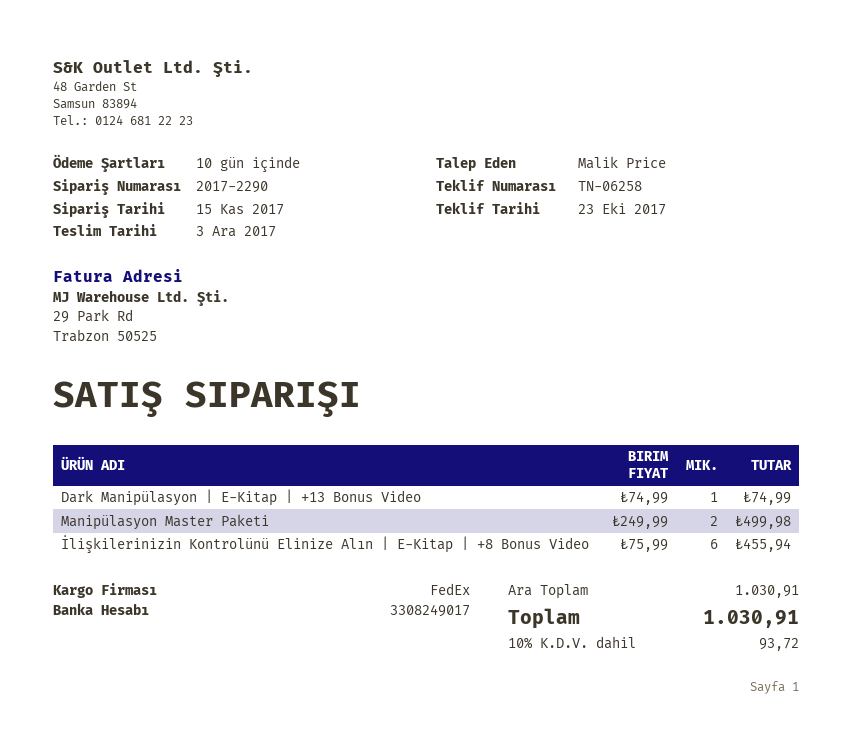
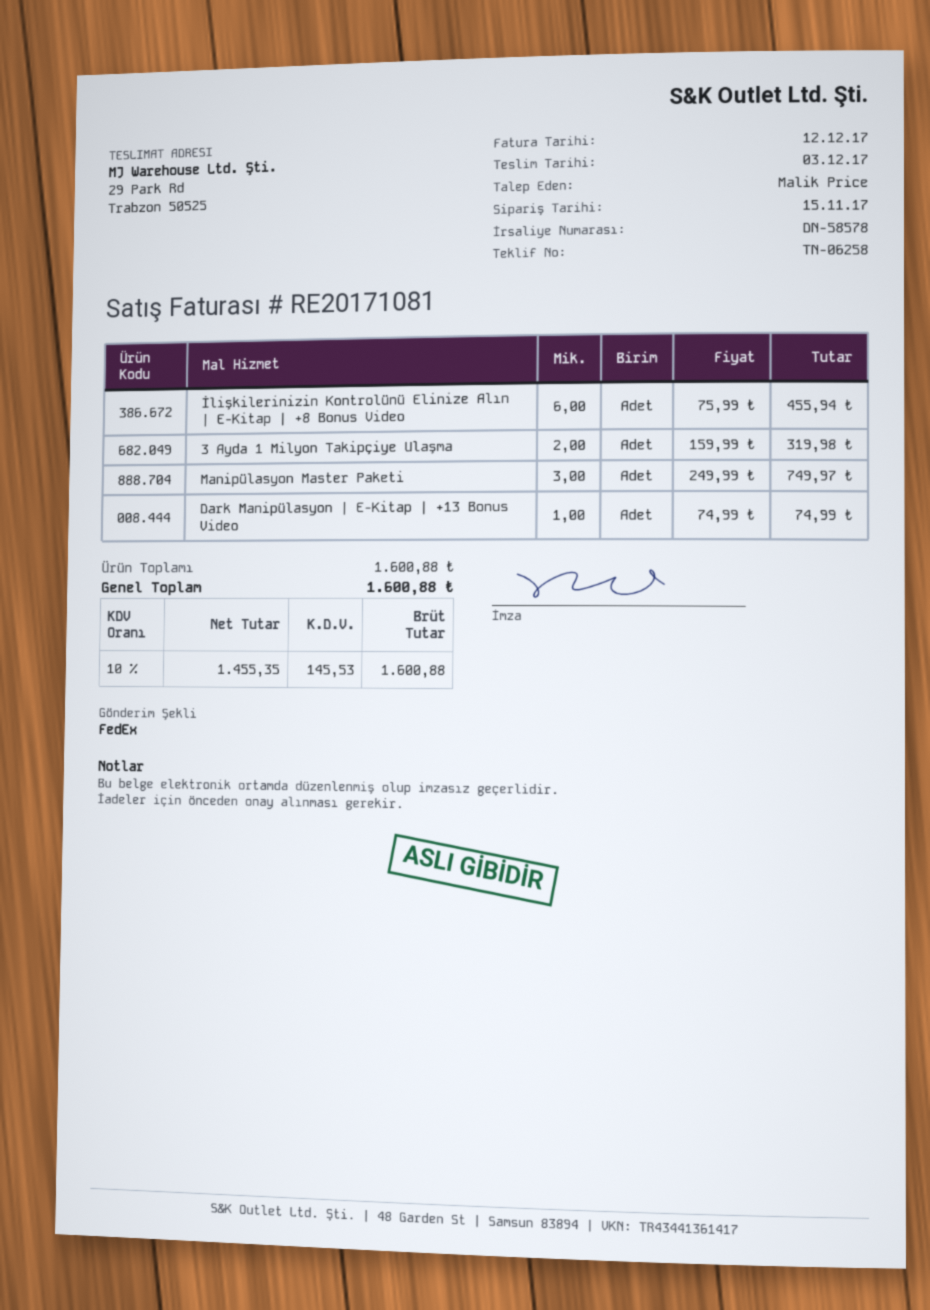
Manipülasyon Master Paketi: 2 x 249.99 = 499.98 -> 3 x 249.99 = 749.97
3 Ayda 1 Milyon Takipçiye Ulaşma: none -> 2 x 159.99 = 319.98
subtotal: 1030.91 -> 1600.88
tax: 10% = 93.72 -> 10% = 145.53
total: 1030.91 -> 1600.88

